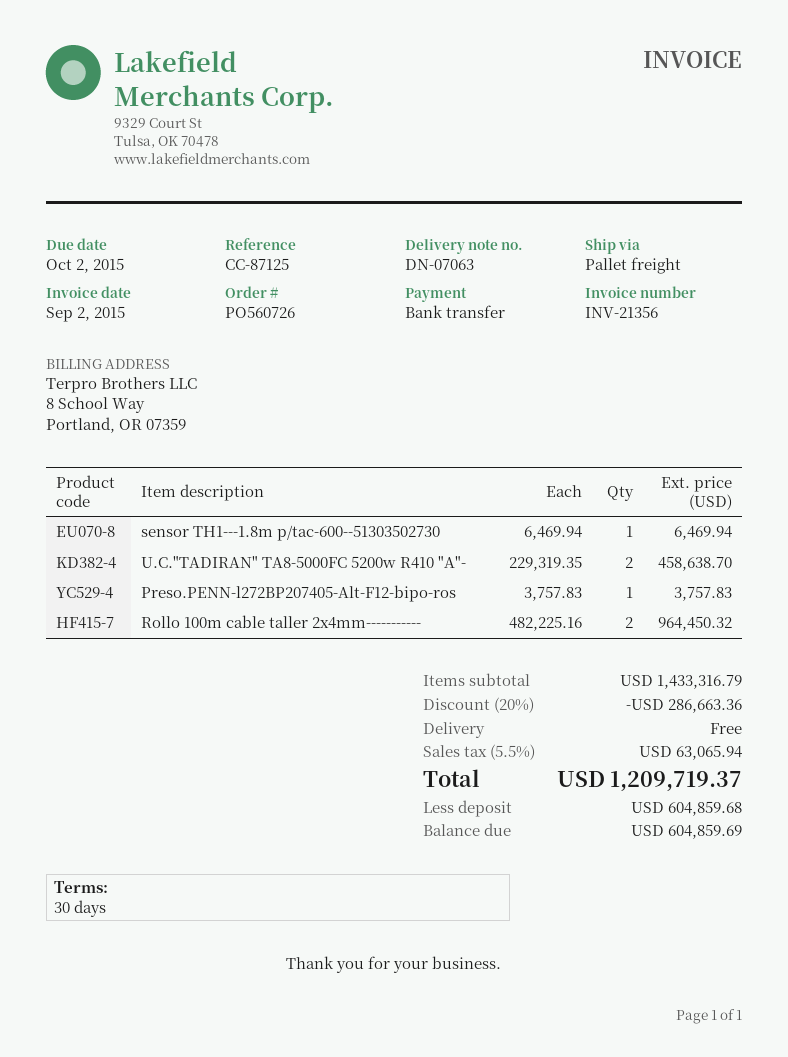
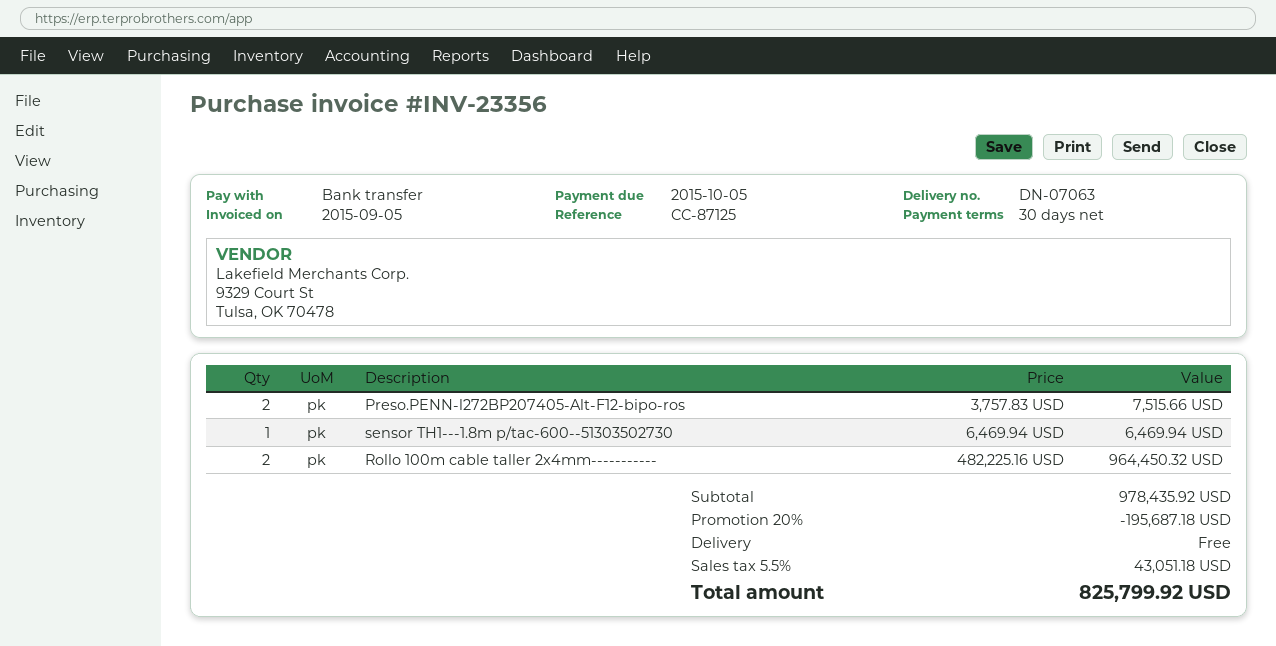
invoice number: INV-21356 -> INV-23356
invoice date: 2015-09-02 -> 2015-09-05
due date: 2015-10-02 -> 2015-10-05
U.C."TADIRAN" TA8-5000FC 5200w R410 "A"-: 2 x 229319.35 = 458638.70 -> none
Preso.PENN-l272BP207405-Alt-F12-bipo-ros: 1 x 3757.83 = 3757.83 -> 2 x 3757.83 = 7515.66
subtotal: 1433316.79 -> 978435.92
discount: 20% = 286663.36 -> 20% = 195687.18
tax: 5.5% = 63065.94 -> 5.5% = 43051.18
total: 1209719.37 -> 825799.92

